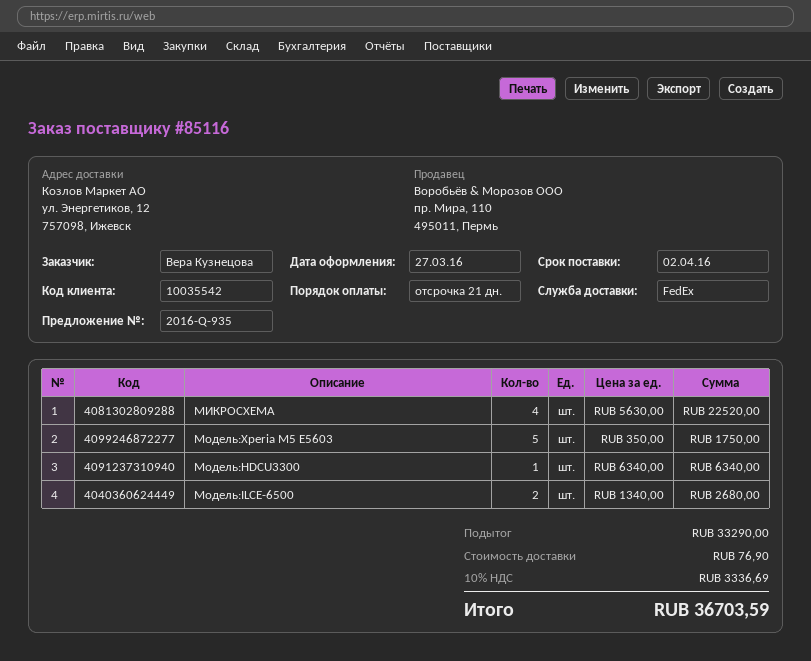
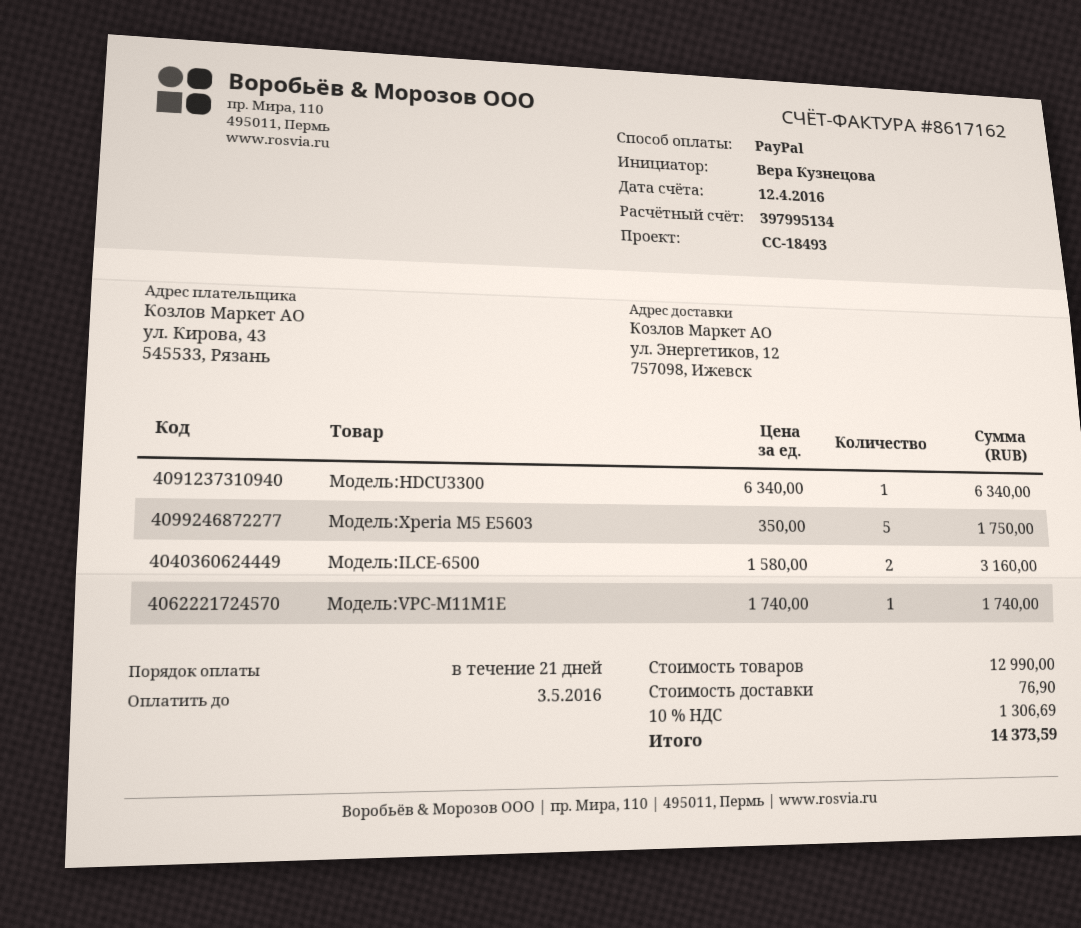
МИКРОСХЕМА: 4 x 5630.00 = 22520.00 -> none
Модель:ILCE-6500: 2 x 1340.00 = 2680.00 -> 2 x 1580.00 = 3160.00
Модель:VPC-M11M1E: none -> 1 x 1740.00 = 1740.00
subtotal: 33290.00 -> 12990.00
tax: 10% = 3336.69 -> 10% = 1306.69
total: 36703.59 -> 14373.59

